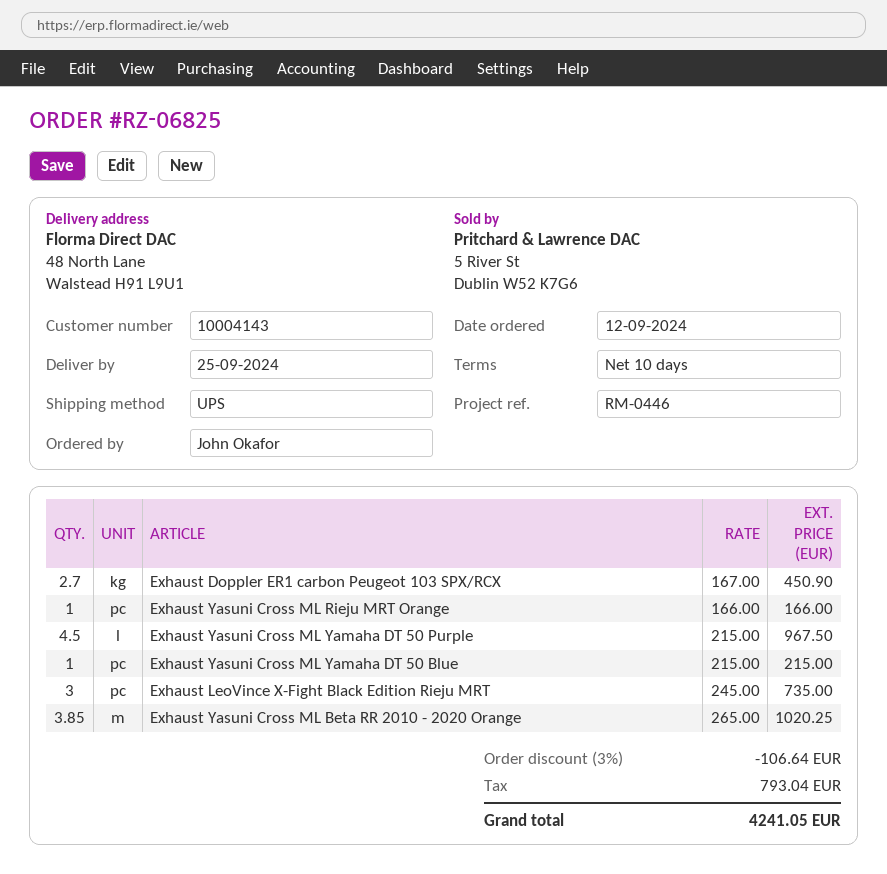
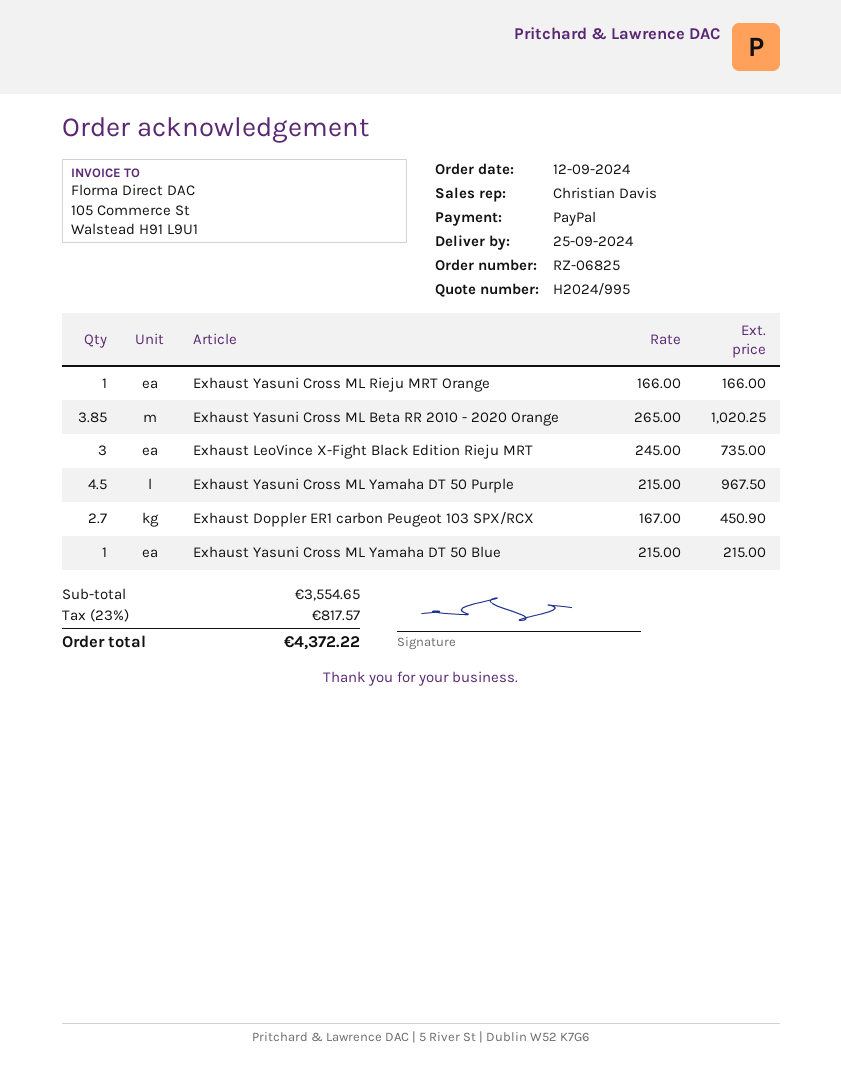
discount: 3% = 106.64 -> none
tax: 793.04 -> 817.57
total: 4241.05 -> 4372.22

